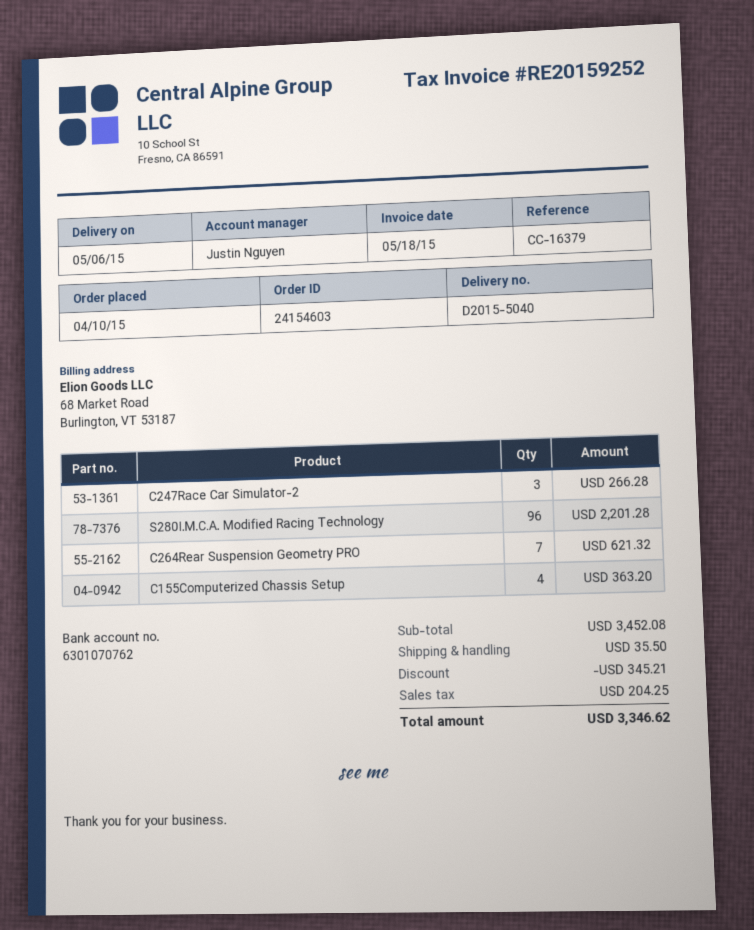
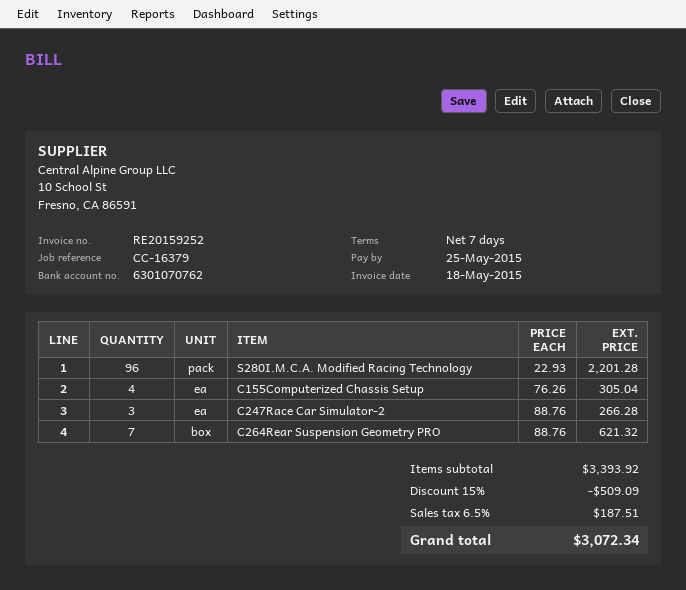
C155Computerized Chassis Setup: 4 for 363.20 -> 4 for 305.04
subtotal: 3452.08 -> 3393.92
discount: 345.21 -> 509.09
shipping: 35.50 -> none
tax: 204.25 -> 187.51
total: 3346.62 -> 3072.34

